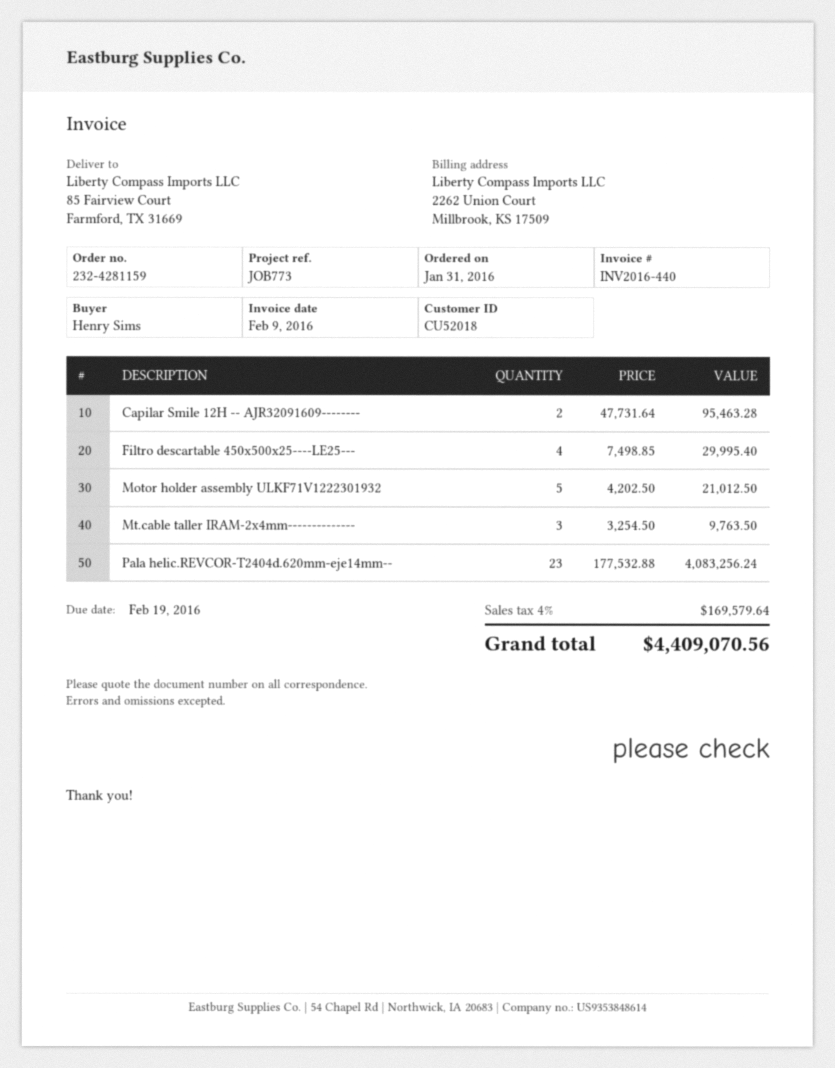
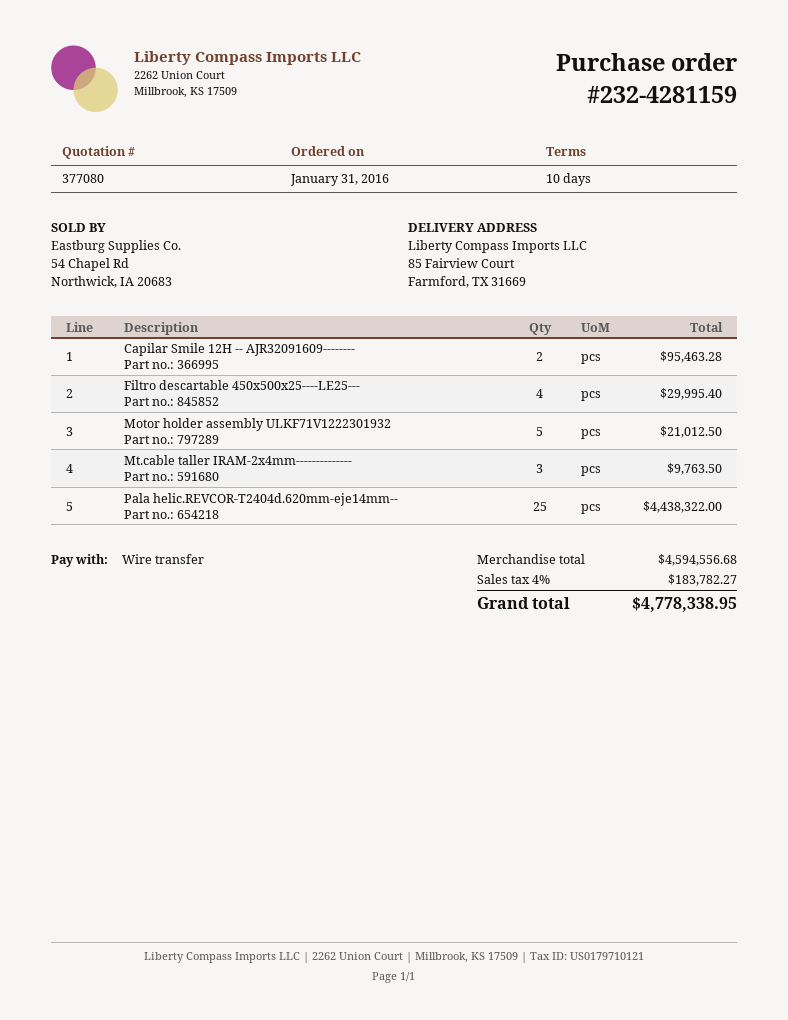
Pala helic.REVCOR-T2404d.620mm-eje14mm--: 23 for 4083256.24 -> 25 for 4438322.00
tax: 4% = 169579.64 -> 4% = 183782.27
total: 4409070.56 -> 4778338.95

